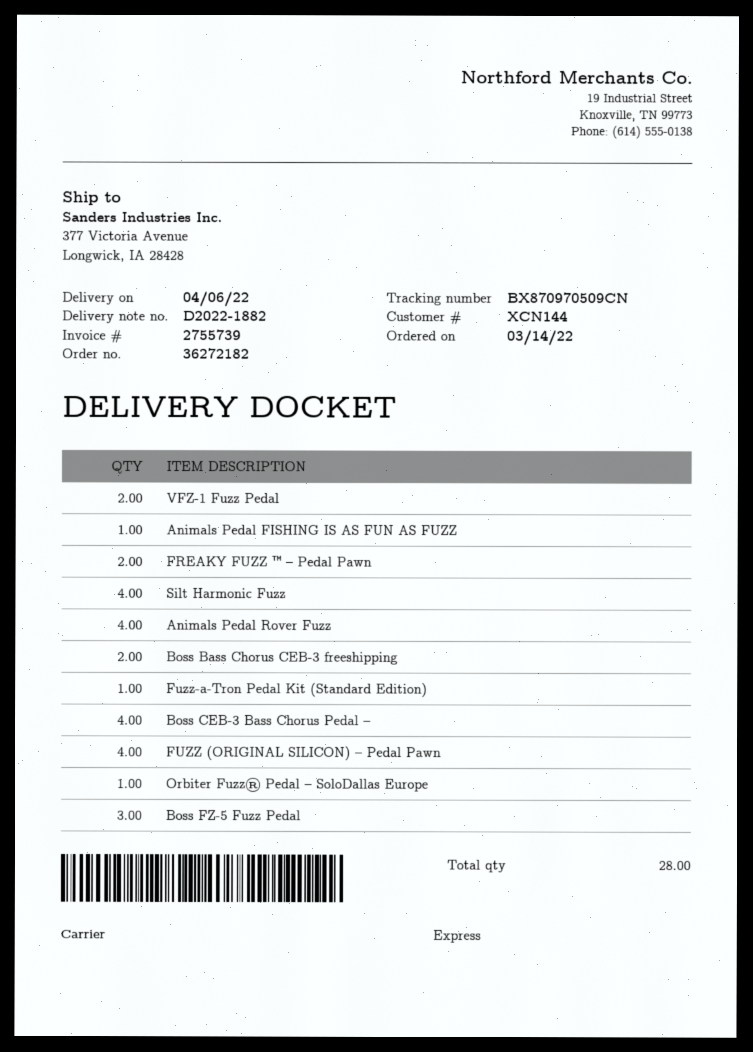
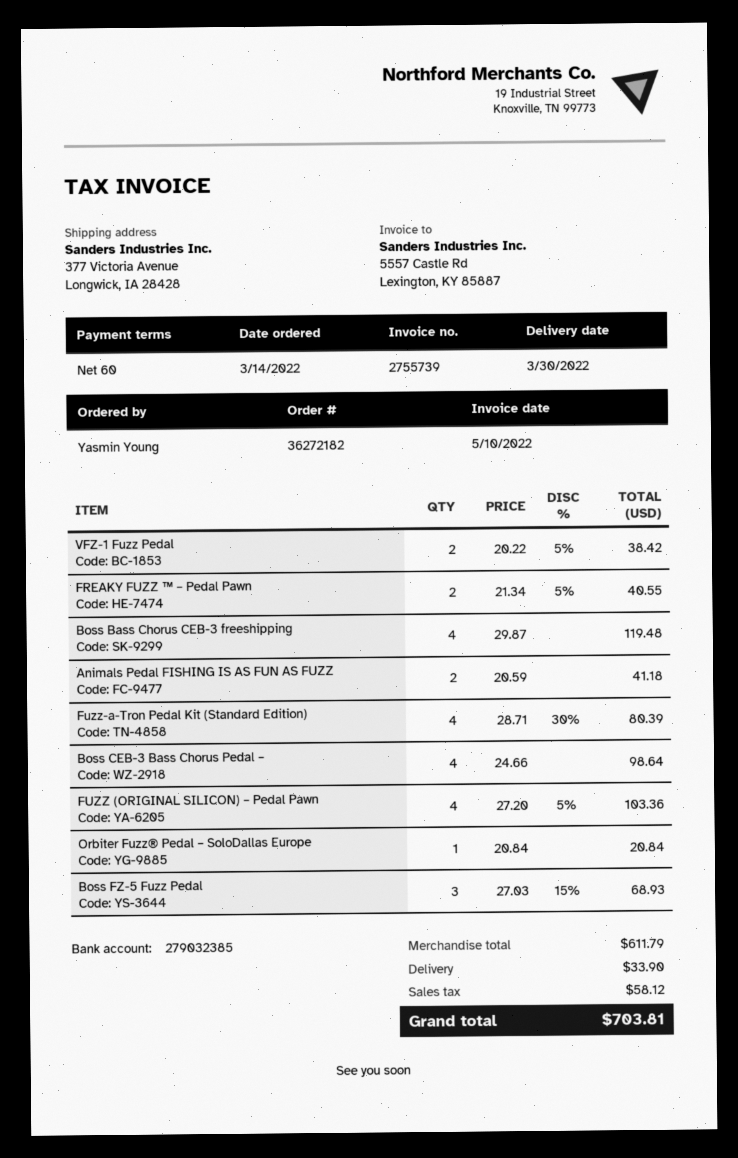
delivery date: 2022-04-06 -> 2022-03-30
Animals Pedal FISHING IS AS FUN AS FUZZ: 1 -> 2
Silt Harmonic Fuzz: 4 -> none
Animals Pedal Rover Fuzz: 4 -> none
Boss Bass Chorus CEB-3 freeshipping: 2 -> 4
Fuzz-a-Tron Pedal Kit (Standard Edition): 1 -> 4

